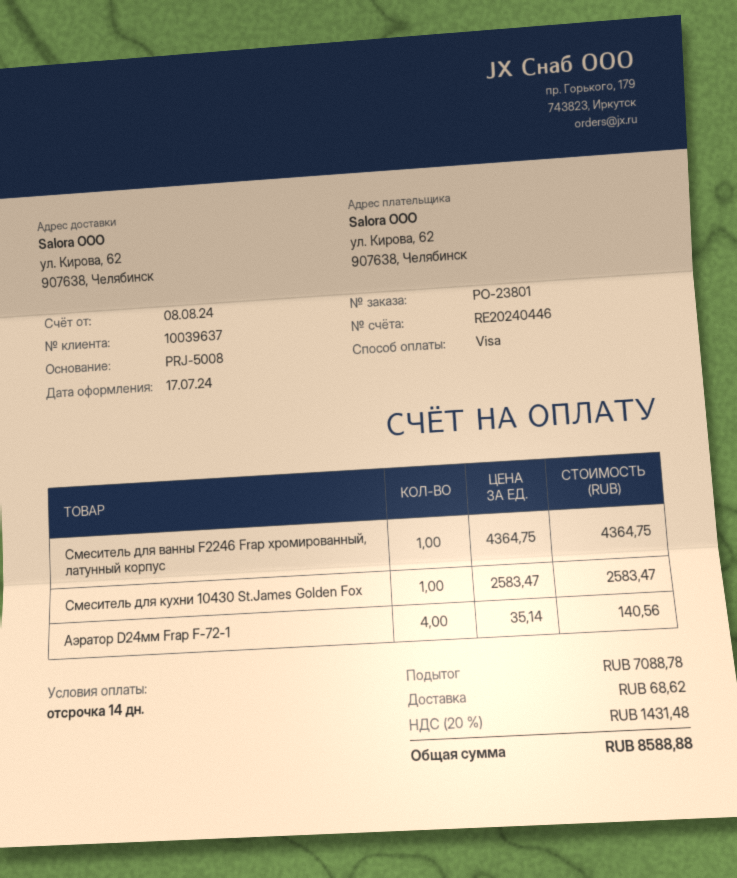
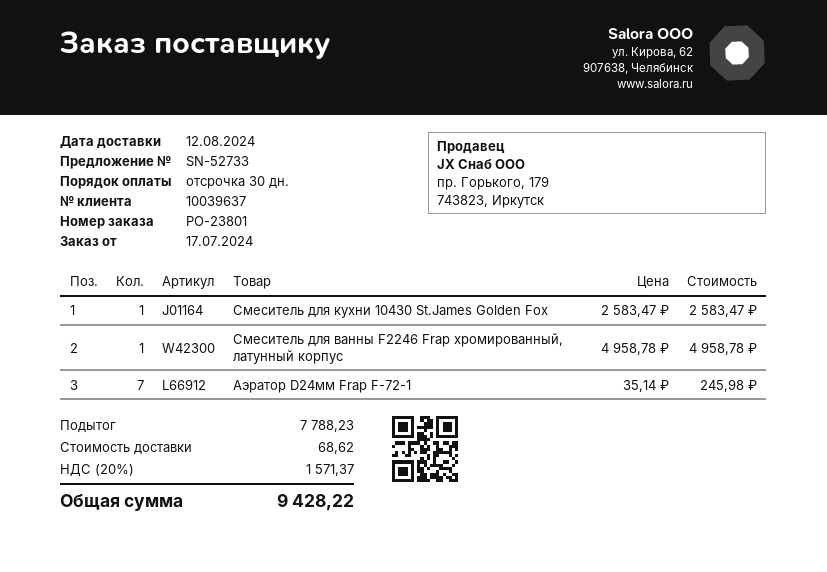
payment terms: 14 days -> 30 days
Смеситель для ванны F2246 Frap хромированный, латунный корпус: 1 x 4364.75 = 4364.75 -> 1 x 4958.78 = 4958.78
Аэратор D24мм Frap F-72-1: 4 x 35.14 = 140.56 -> 7 x 35.14 = 245.98
subtotal: 7088.78 -> 7788.23
tax: 20% = 1431.48 -> 20% = 1571.37
total: 8588.88 -> 9428.22

